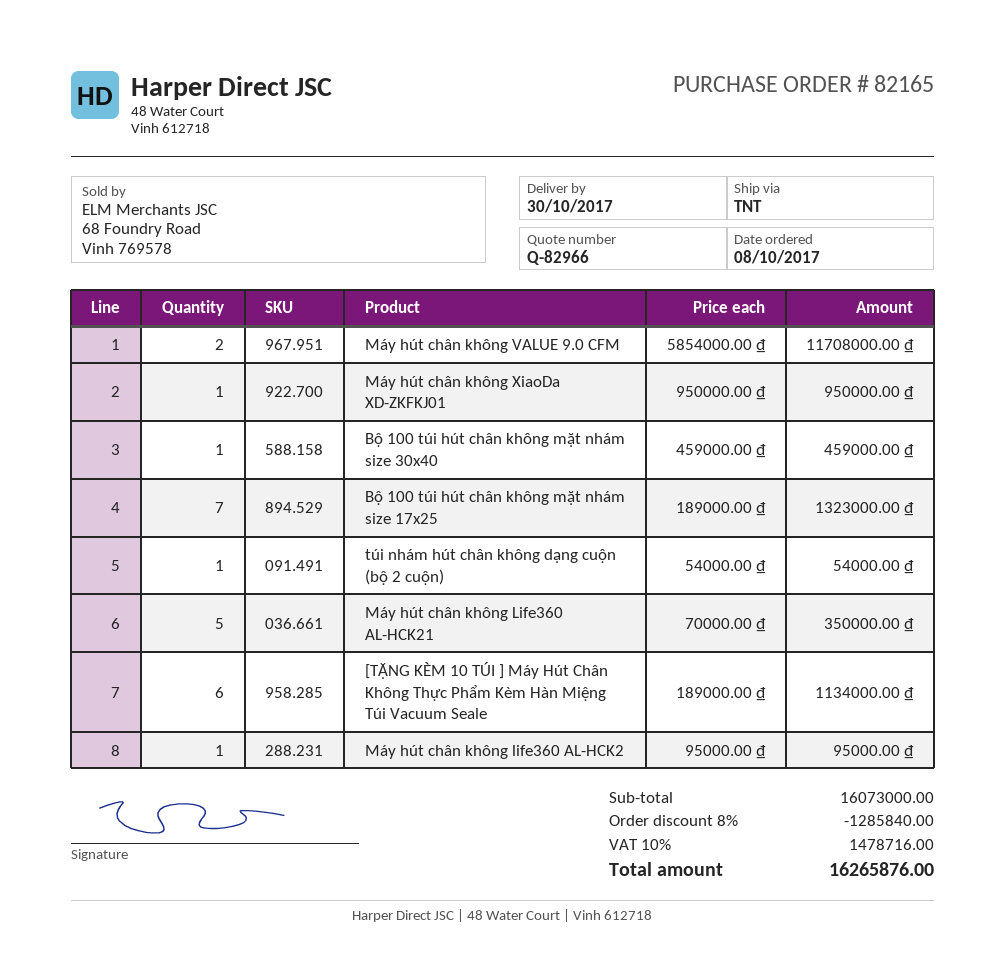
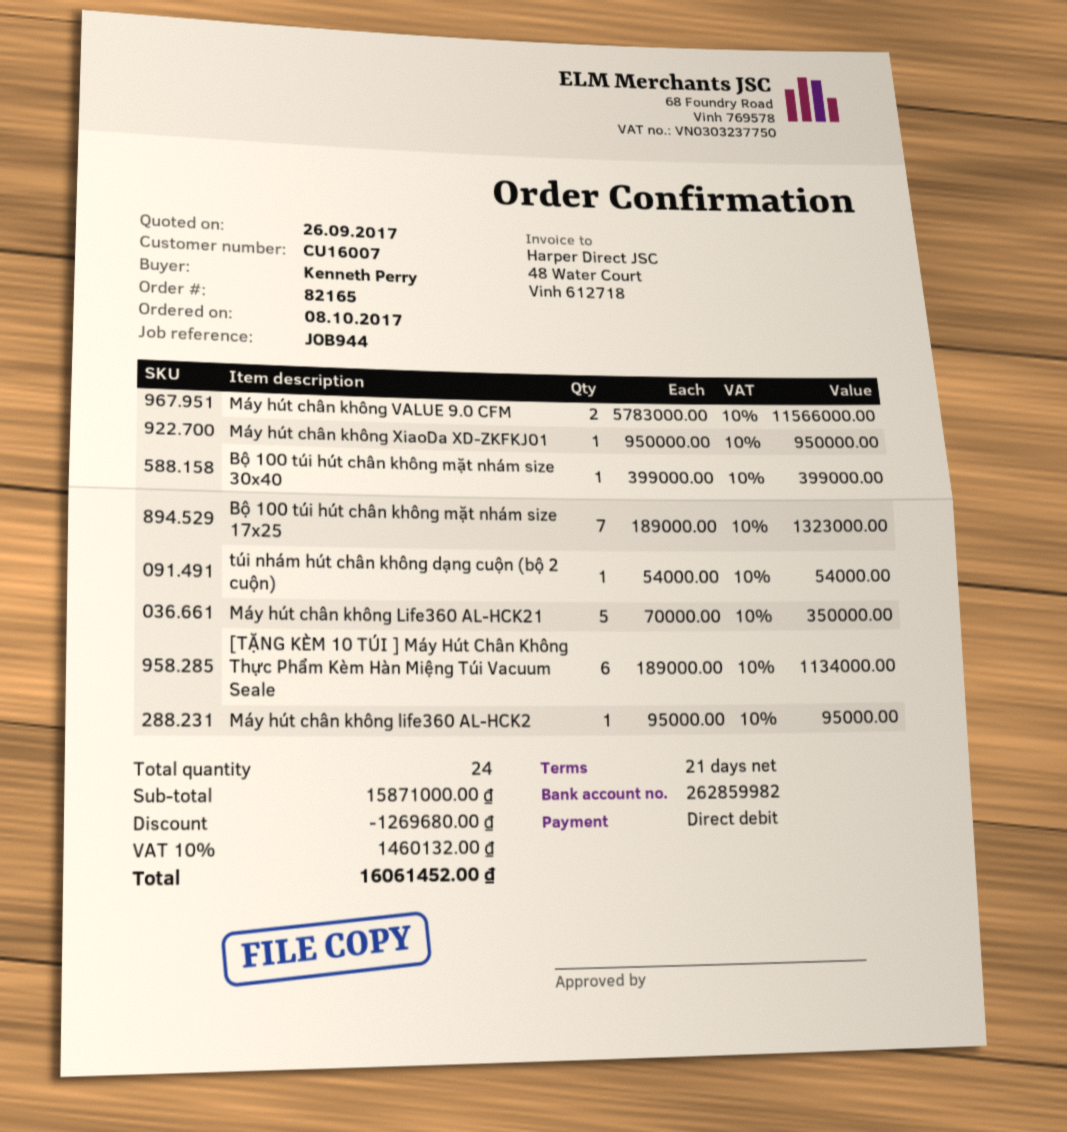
Máy hút chân không VALUE 9.0 CFM: 2 x 5854000.00 = 11708000.00 -> 2 x 5783000.00 = 11566000.00
Bộ 100 túi hút chân không mặt nhám size 30x40: 1 x 459000.00 = 459000.00 -> 1 x 399000.00 = 399000.00
subtotal: 16073000.00 -> 15871000.00
discount: 1285840.00 -> 1269680.00
tax: 10% = 1478716.00 -> 10% = 1460132.00
total: 16265876.00 -> 16061452.00

